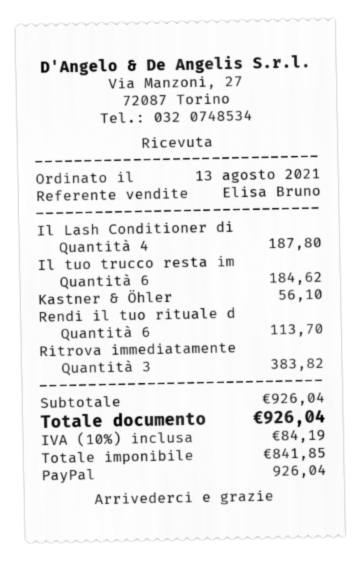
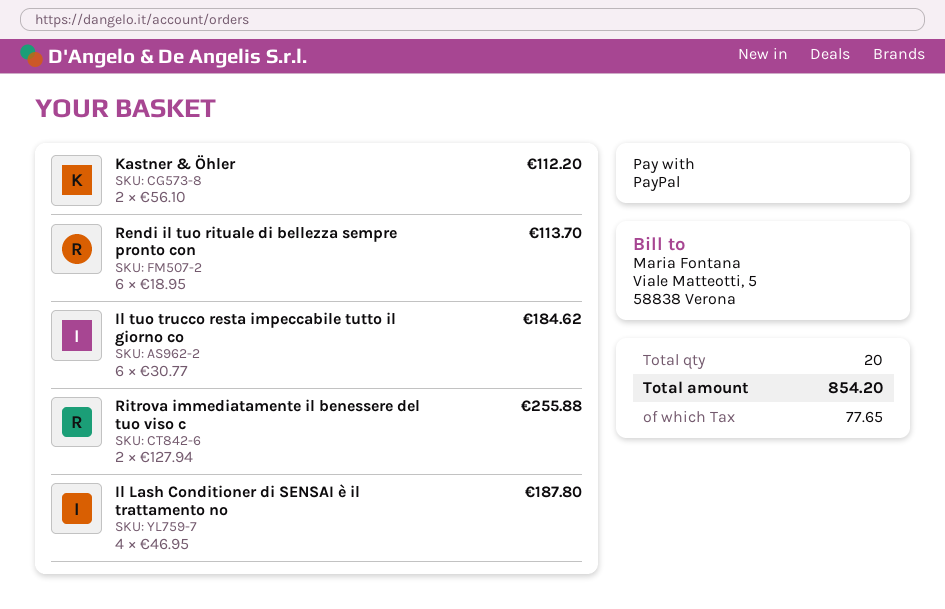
Kastner & Öhler: 1 for 56.10 -> 2 for 112.20
Ritrova immediatamente: 3 for 383.82 -> 2 for 255.88
tax: 84.19 -> 77.65
total: 926.04 -> 854.20

